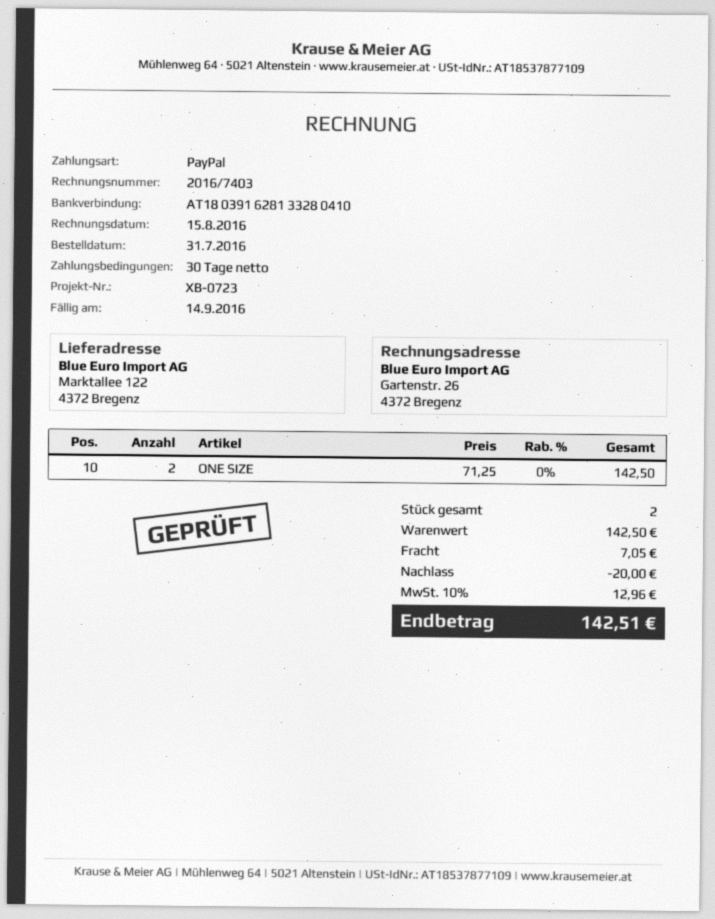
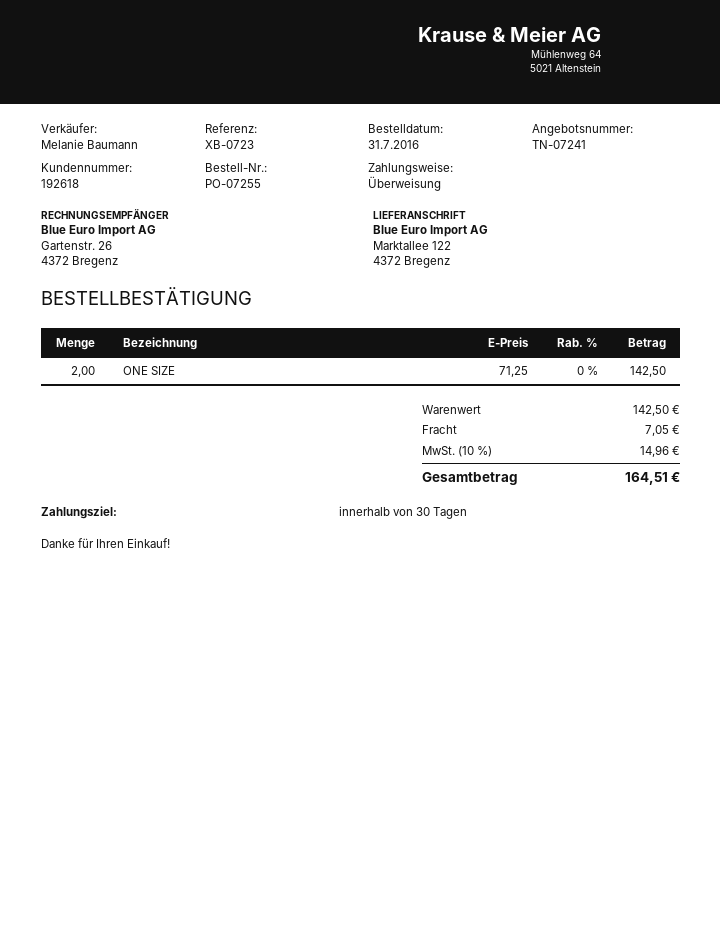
payment method: PayPal -> bank transfer
discount: 20.00 -> none
tax: 10% = 12.96 -> 10% = 14.96
total: 142.51 -> 164.51

